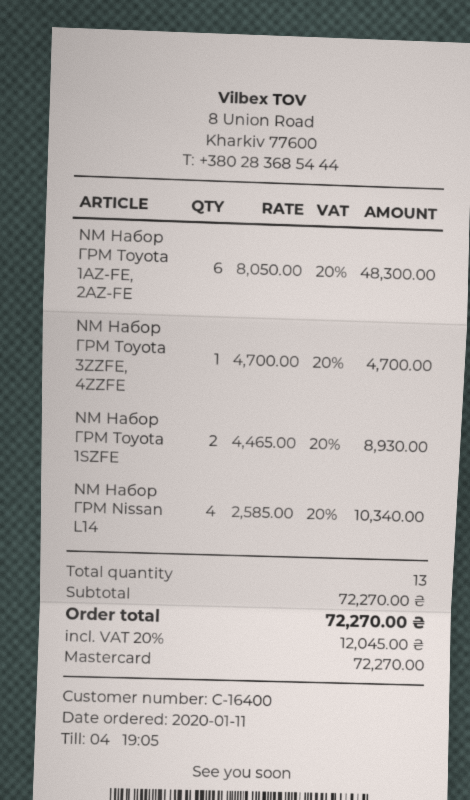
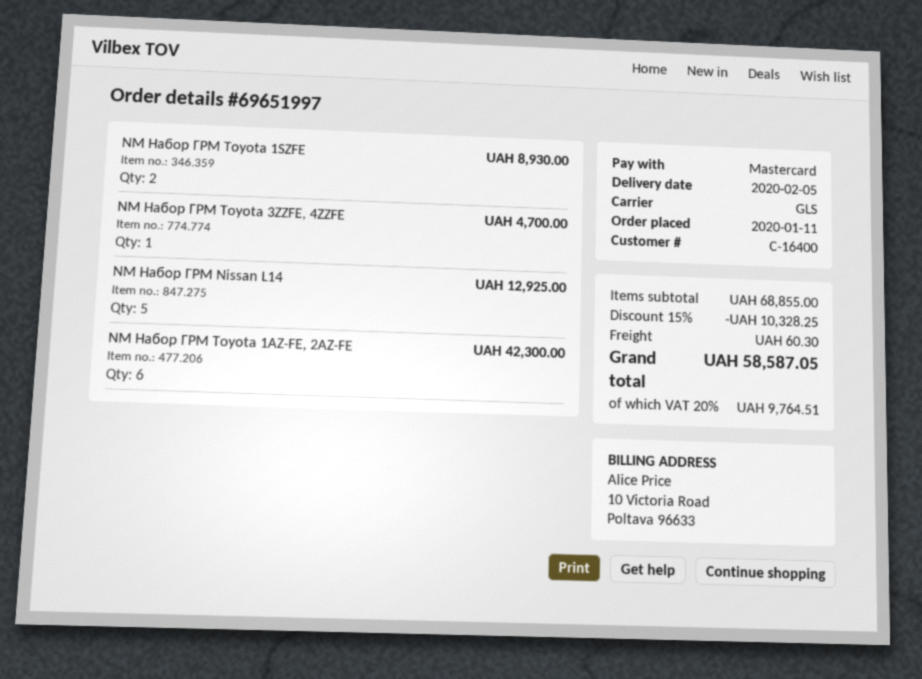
NM Набор ГРМ Toyota 1AZ-FE, 2AZ-FE: 6 for 48300.00 -> 6 for 42300.00
NM Набор ГРМ Nissan L14: 4 for 10340.00 -> 5 for 12925.00
subtotal: 72270.00 -> 68855.00
discount: none -> 15% = 10328.25
shipping: none -> 60.30
tax: 20% = 12045.00 -> 20% = 9764.51
total: 72270.00 -> 58587.05

